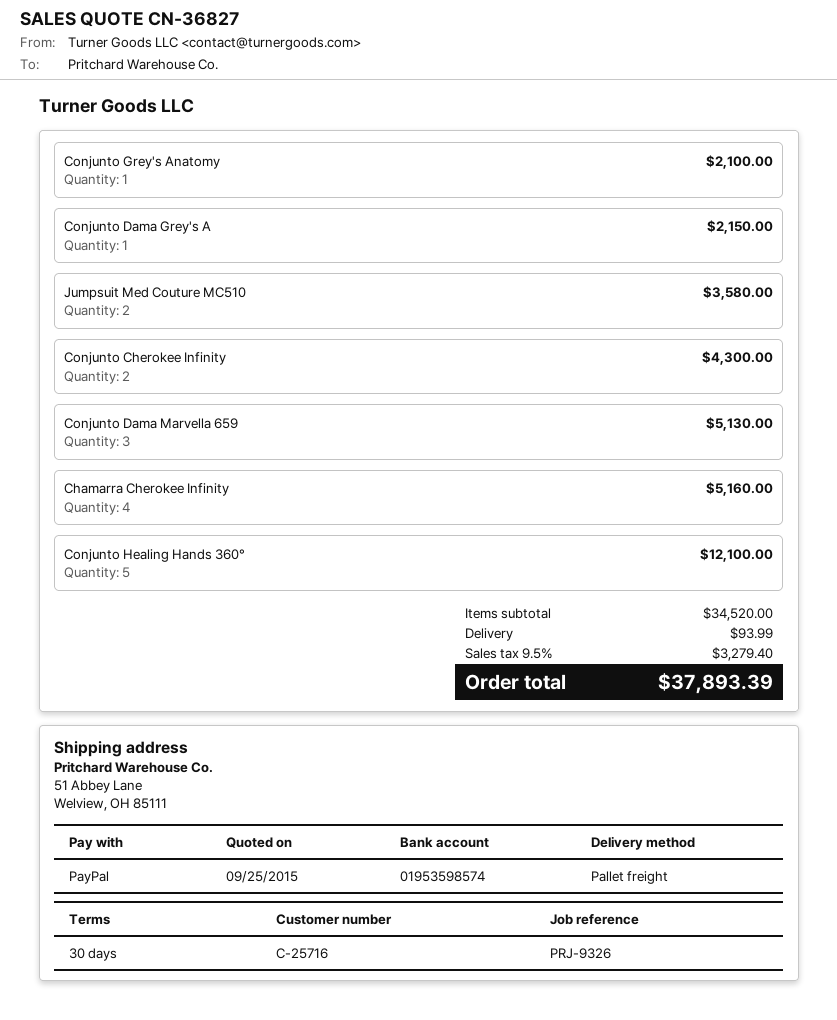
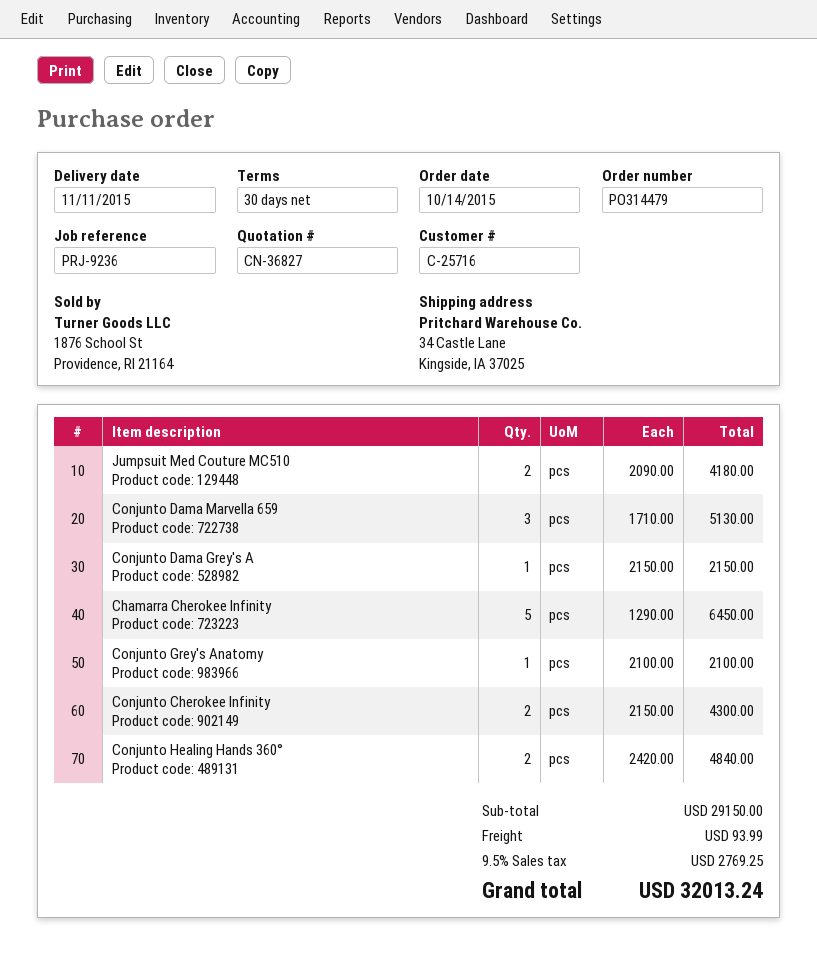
reference: PRJ-9326 -> PRJ-9236
ship to: 51 Abbey Lane, Welview, OH 85111 -> 34 Castle Lane, Kingside, IA 37025
Jumpsuit Med Couture MC510: 2 for 3580.00 -> 2 for 4180.00
Chamarra Cherokee Infinity: 4 for 5160.00 -> 5 for 6450.00
Conjunto Healing Hands 360°: 5 for 12100.00 -> 2 for 4840.00
subtotal: 34520.00 -> 29150.00
tax: 9.5% = 3279.40 -> 9.5% = 2769.25
total: 37893.39 -> 32013.24

